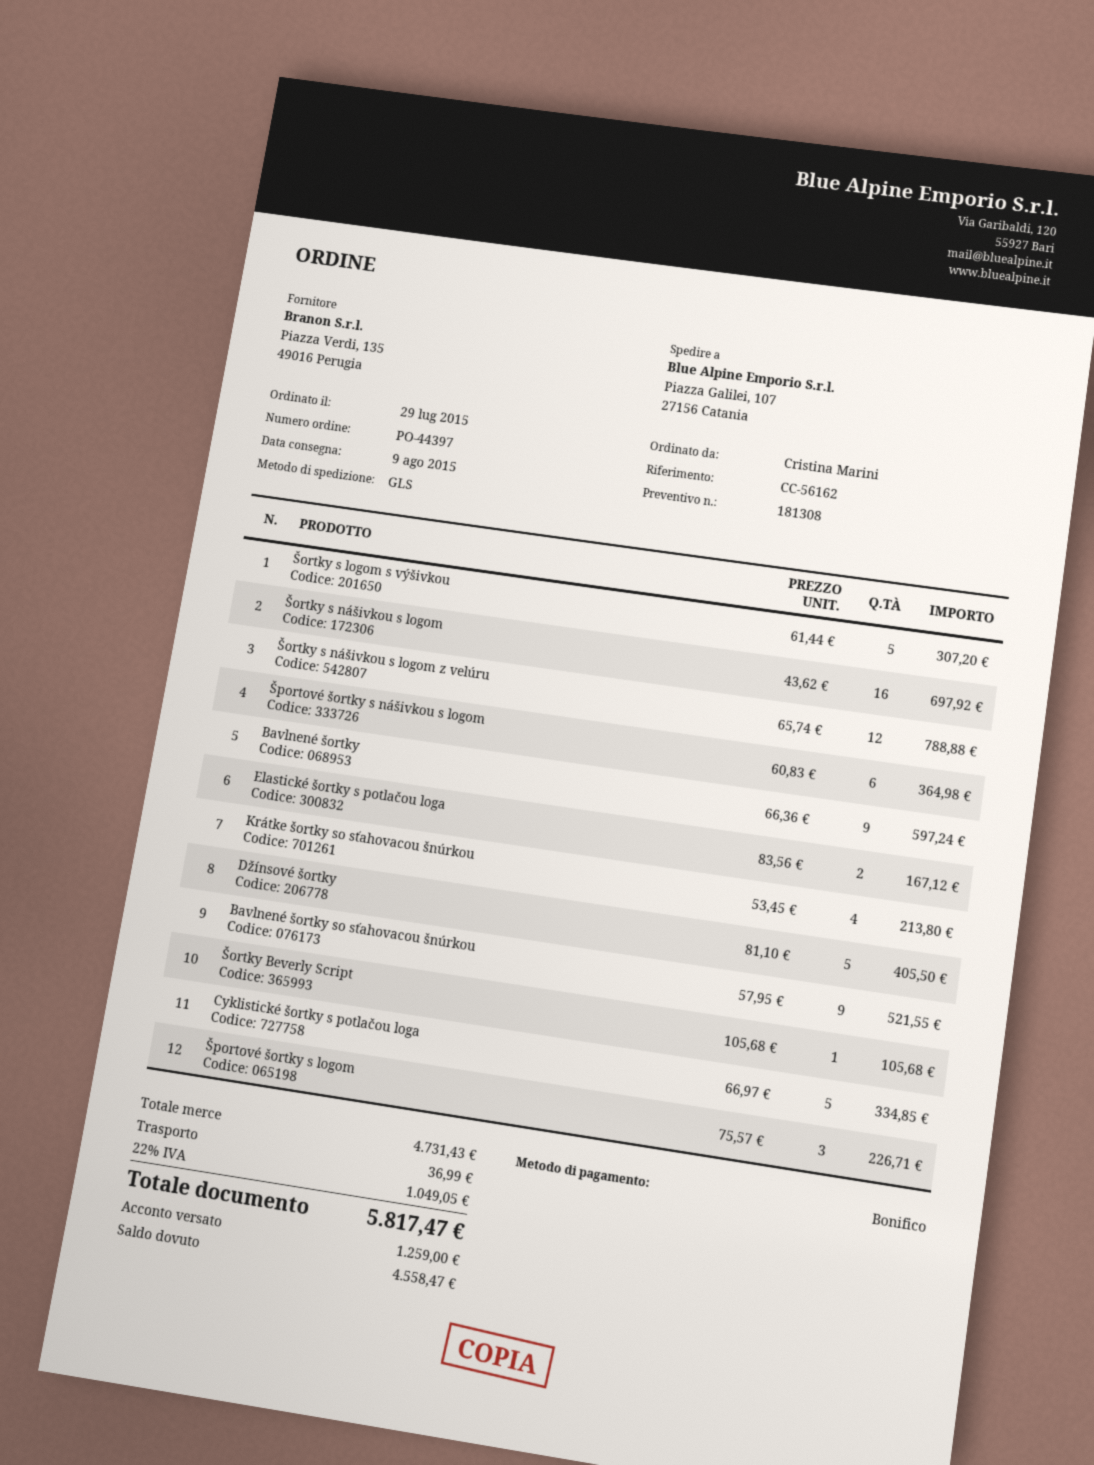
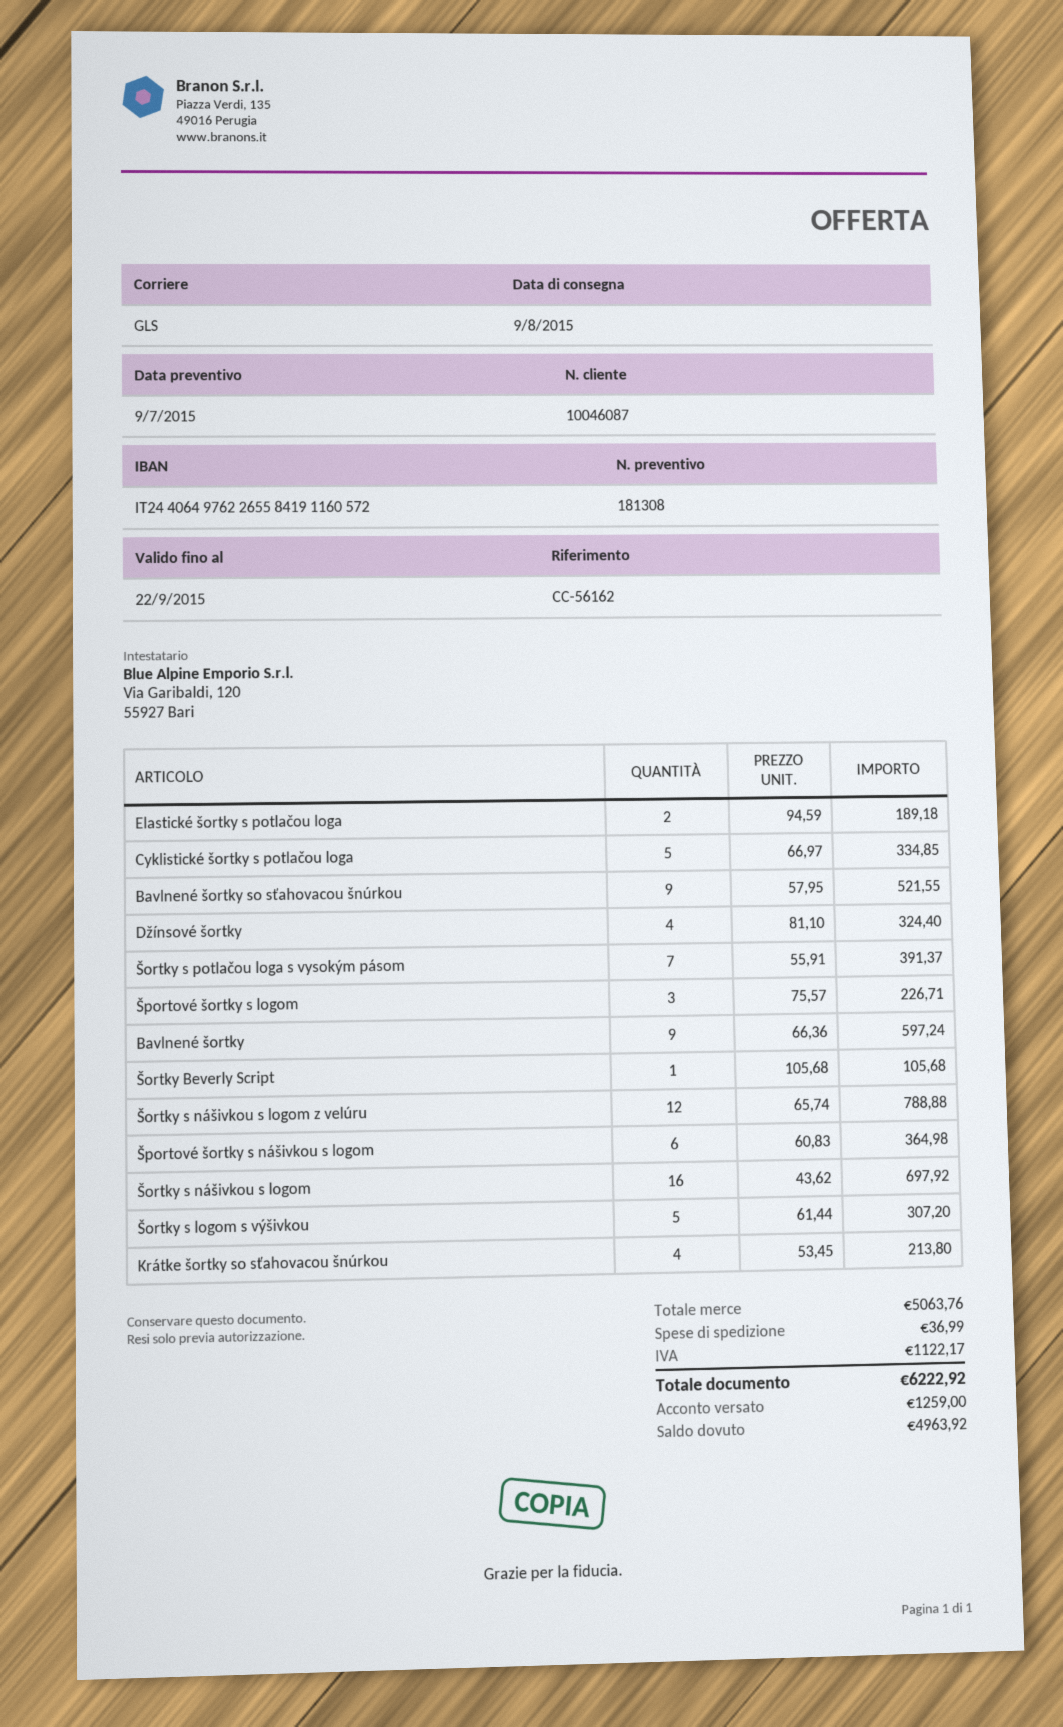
Elastické šortky s potlačou loga: 2 x 83.56 = 167.12 -> 2 x 94.59 = 189.18
Džínsové šortky: 5 x 81.10 = 405.50 -> 4 x 81.10 = 324.40
Šortky s potlačou loga s vysokým pásom: none -> 7 x 55.91 = 391.37
subtotal: 4731.43 -> 5063.76
tax: 1049.05 -> 1122.17
total: 5817.47 -> 6222.92
balance: 4558.47 -> 4963.92

